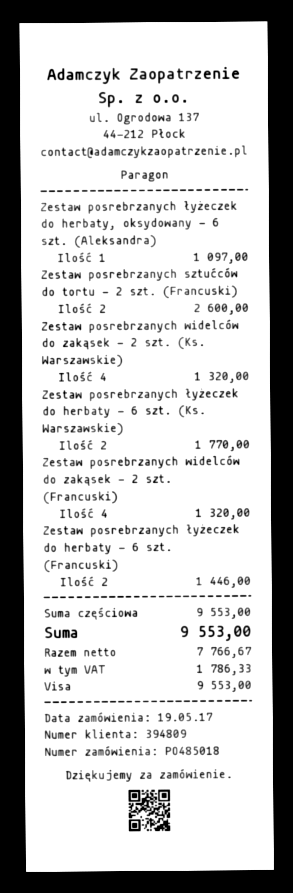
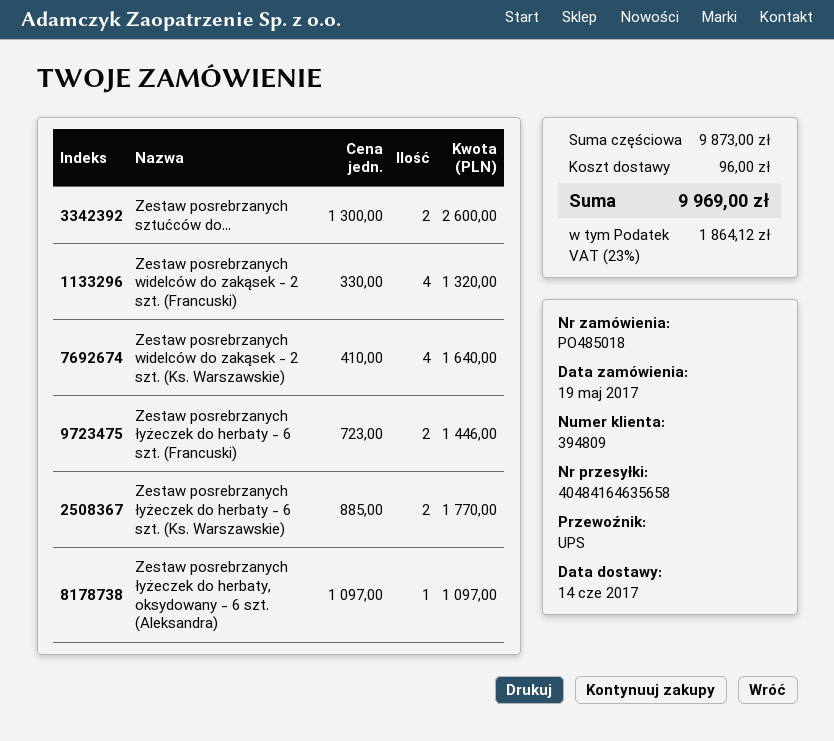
Zestaw posrebrzanych widelców do zakąsek - 2 szt. (Ks. Warszawskie): 4 for 1320.00 -> 4 for 1640.00
subtotal: 9553.00 -> 9873.00
shipping: none -> 96.00
tax: 1786.33 -> 1864.12
total: 9553.00 -> 9969.00

